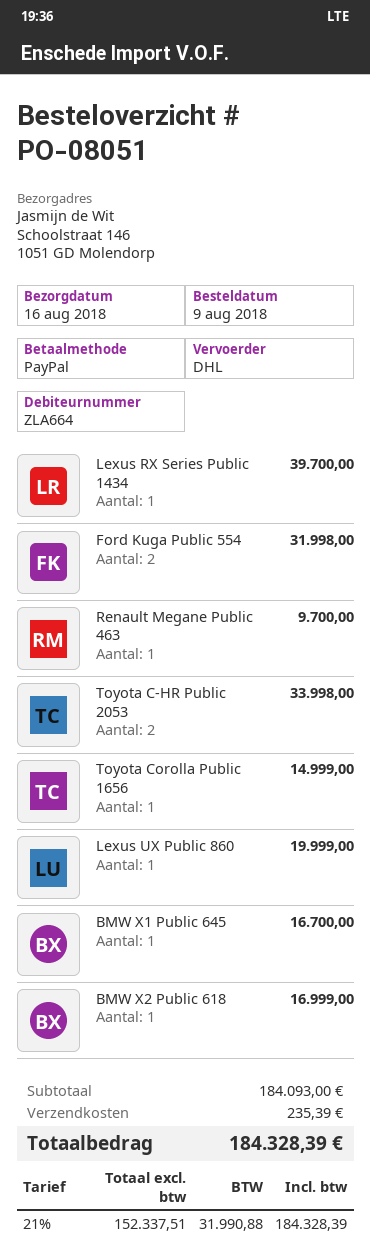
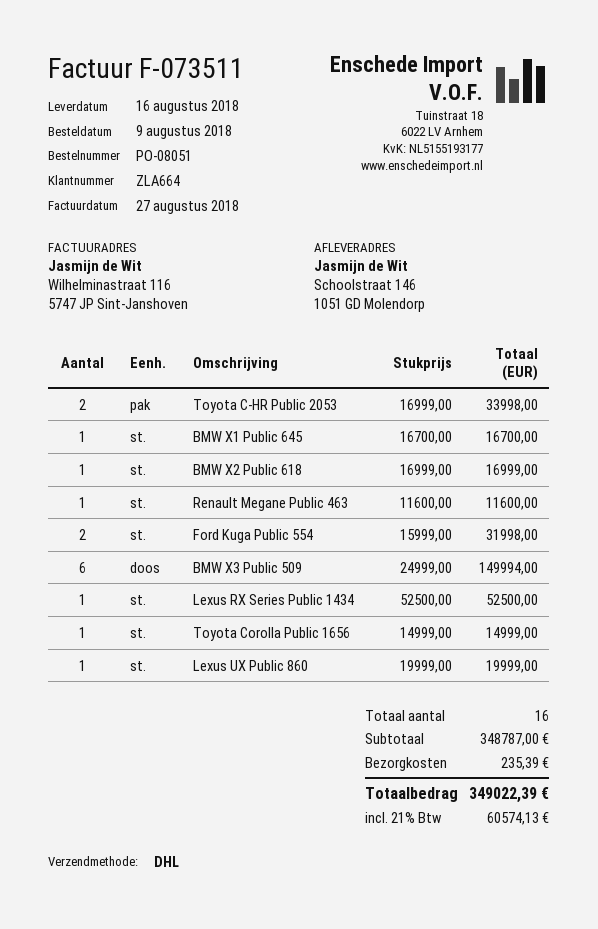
Lexus RX Series Public 1434: 1 for 39700.00 -> 1 for 52500.00
Renault Megane Public 463: 1 for 9700.00 -> 1 for 11600.00
BMW X3 Public 509: none -> 6 for 149994.00
subtotal: 184093.00 -> 348787.00
tax: 21% = 31990.88 -> 21% = 60574.13
total: 184328.39 -> 349022.39

